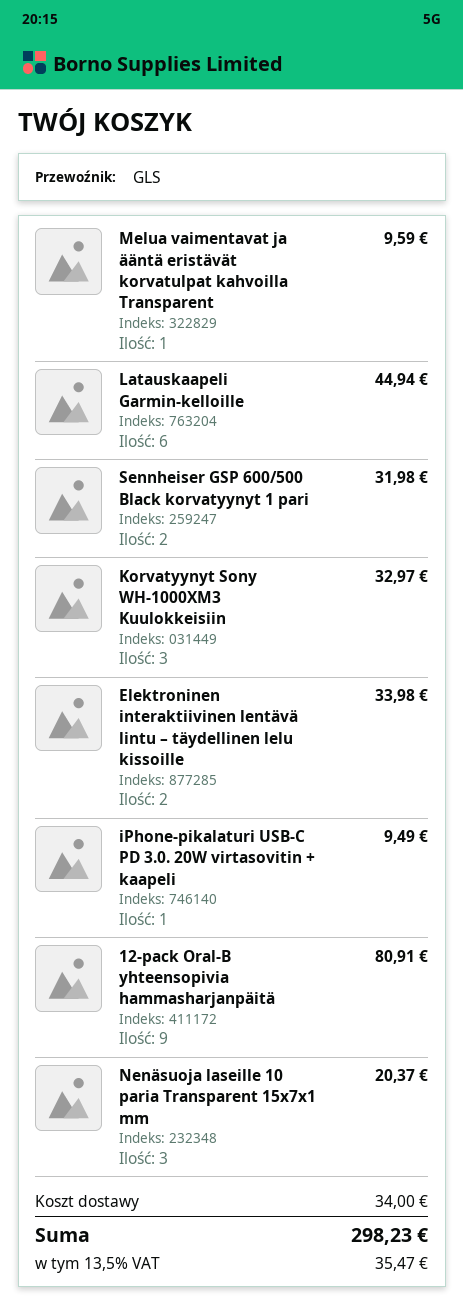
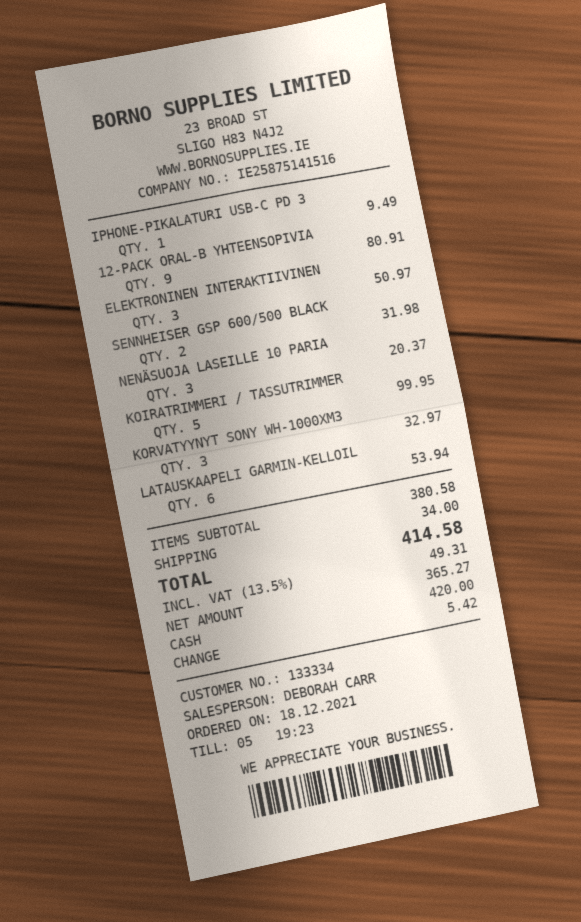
Melua vaimentavat ja ääntä eristävät korvatulpat kahvoilla Transparent: 1 for 9.59 -> none
Latauskaapeli Garmin-kelloille: 6 for 44.94 -> 6 for 53.94
Elektroninen interaktiivinen lentävä lintu – täydellinen lelu kissoille: 2 for 33.98 -> 3 for 50.97
KOIRATRIMMERI / TASSUTRIMMER: none -> 5 for 99.95
tax: 13.5% = 35.47 -> 13.5% = 49.31
total: 298.23 -> 414.58

